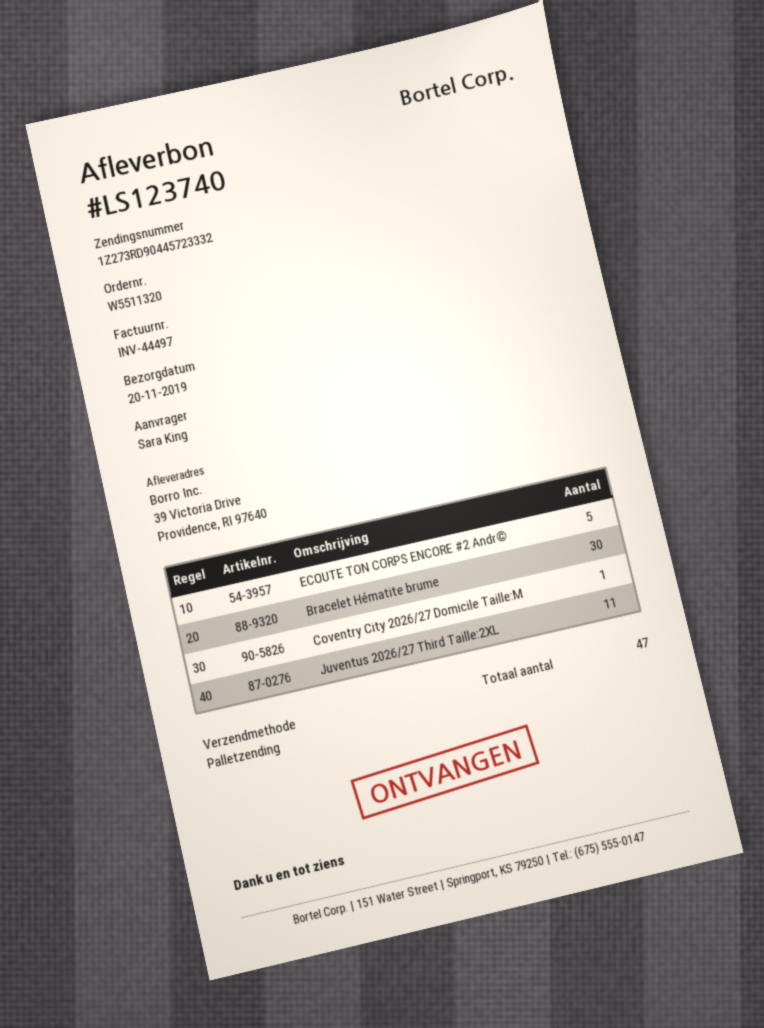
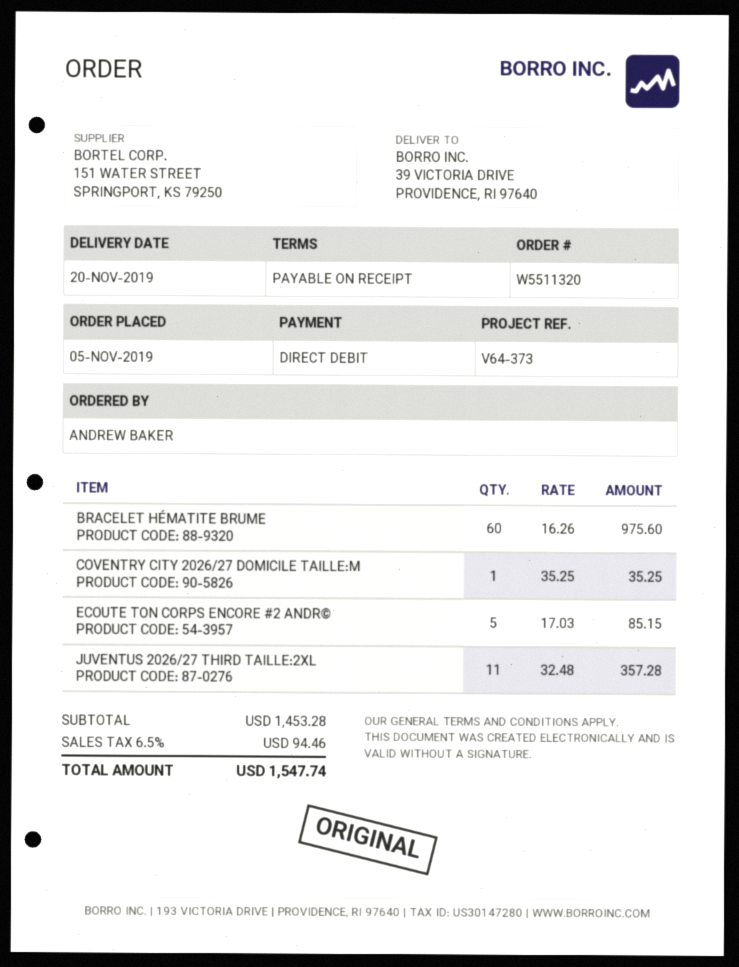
ordered by: Sara King -> ANDREW BAKER
Bracelet Hématite brume: 30 -> 60

